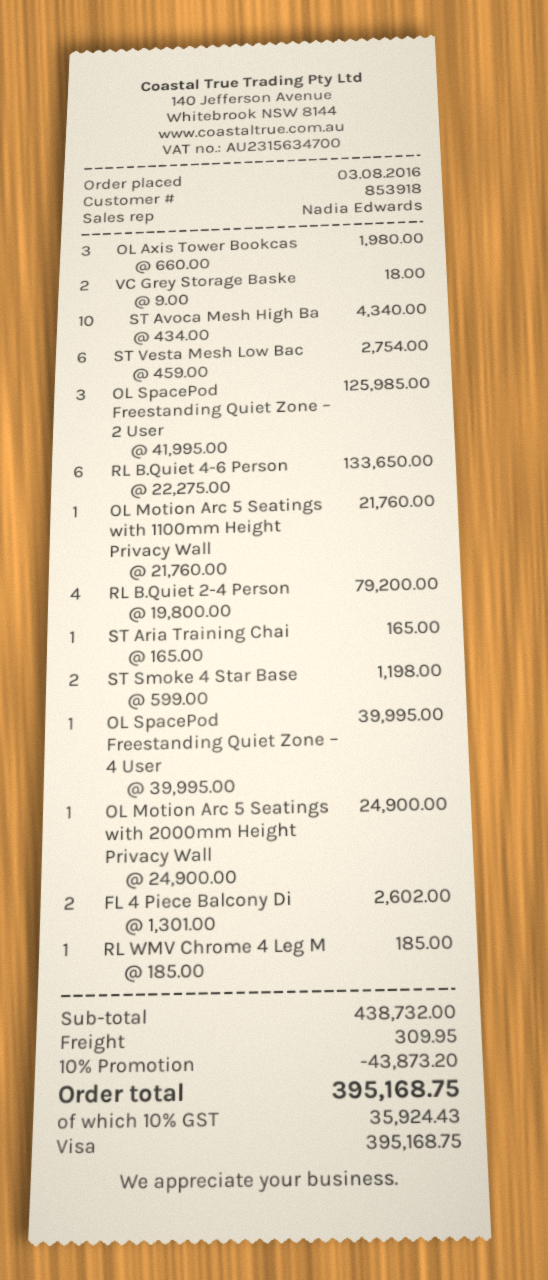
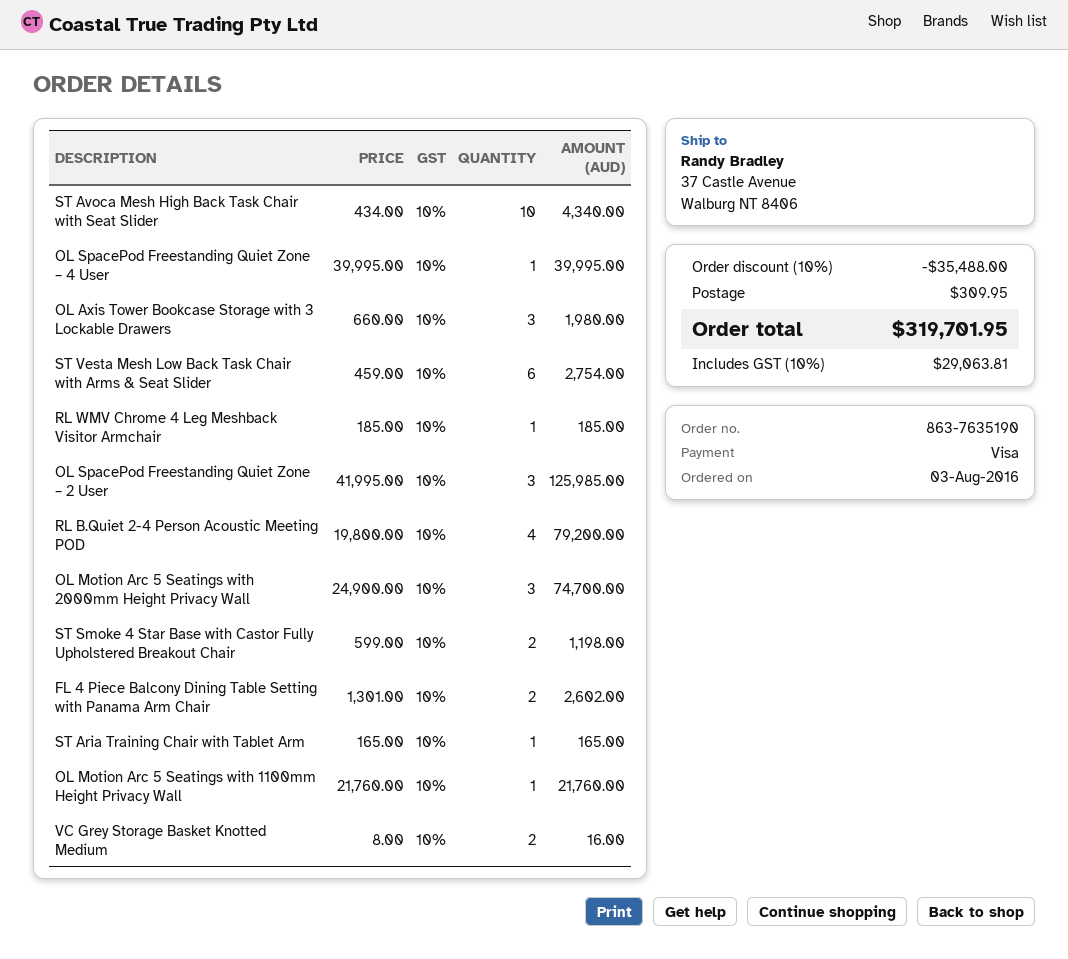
VC Grey Storage Baske: 2 x 9.00 = 18.00 -> 2 x 8.00 = 16.00
RL B.Quiet 4-6 Person: 6 x 22275.00 = 133650.00 -> none
OL Motion Arc 5 Seatings with 2000mm Height Privacy Wall: 1 x 24900.00 = 24900.00 -> 3 x 24900.00 = 74700.00
discount: 10% = 43873.20 -> 10% = 35488.00
tax: 10% = 35924.43 -> 10% = 29063.81
total: 395168.75 -> 319701.95

